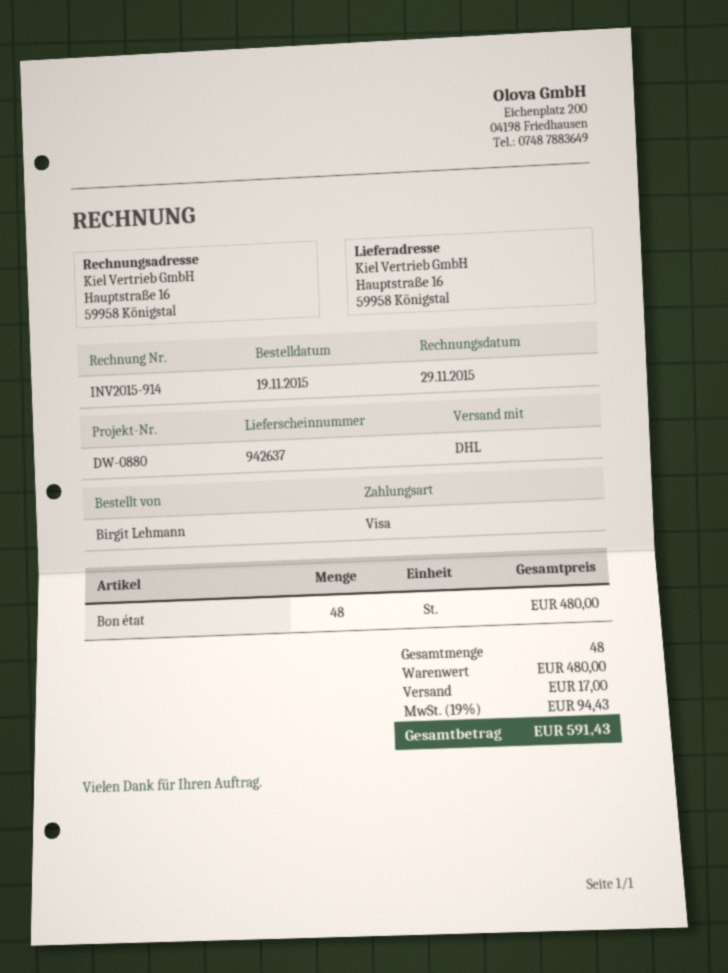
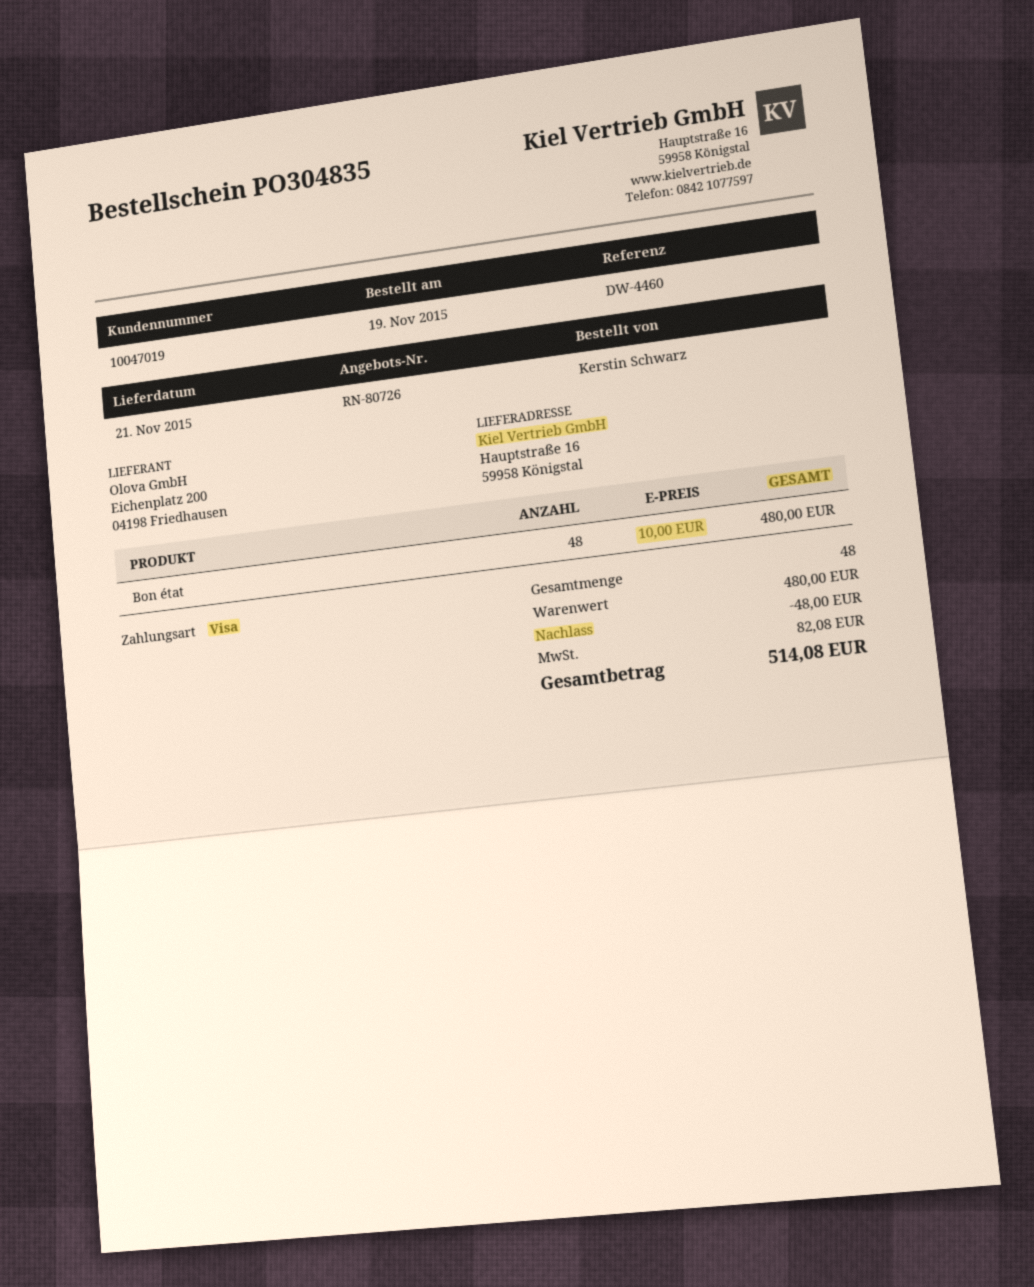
reference: DW-0880 -> DW-4460
ordered by: Birgit Lehmann -> Kerstin Schwarz
discount: none -> 48.00
shipping: 17.00 -> none
tax: 94.43 -> 82.08
total: 591.43 -> 514.08

